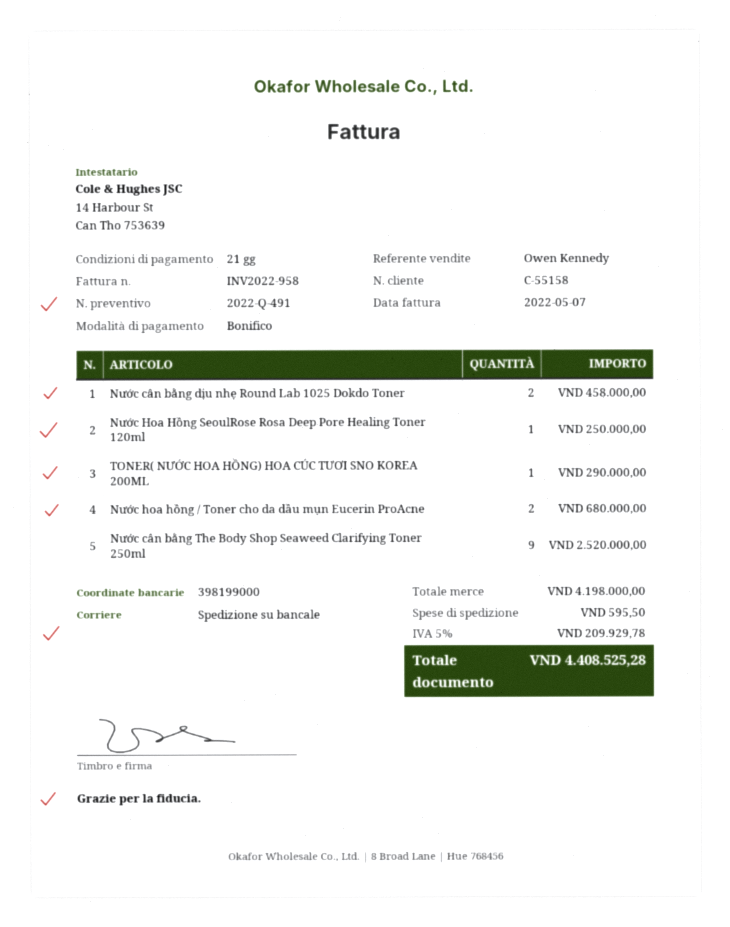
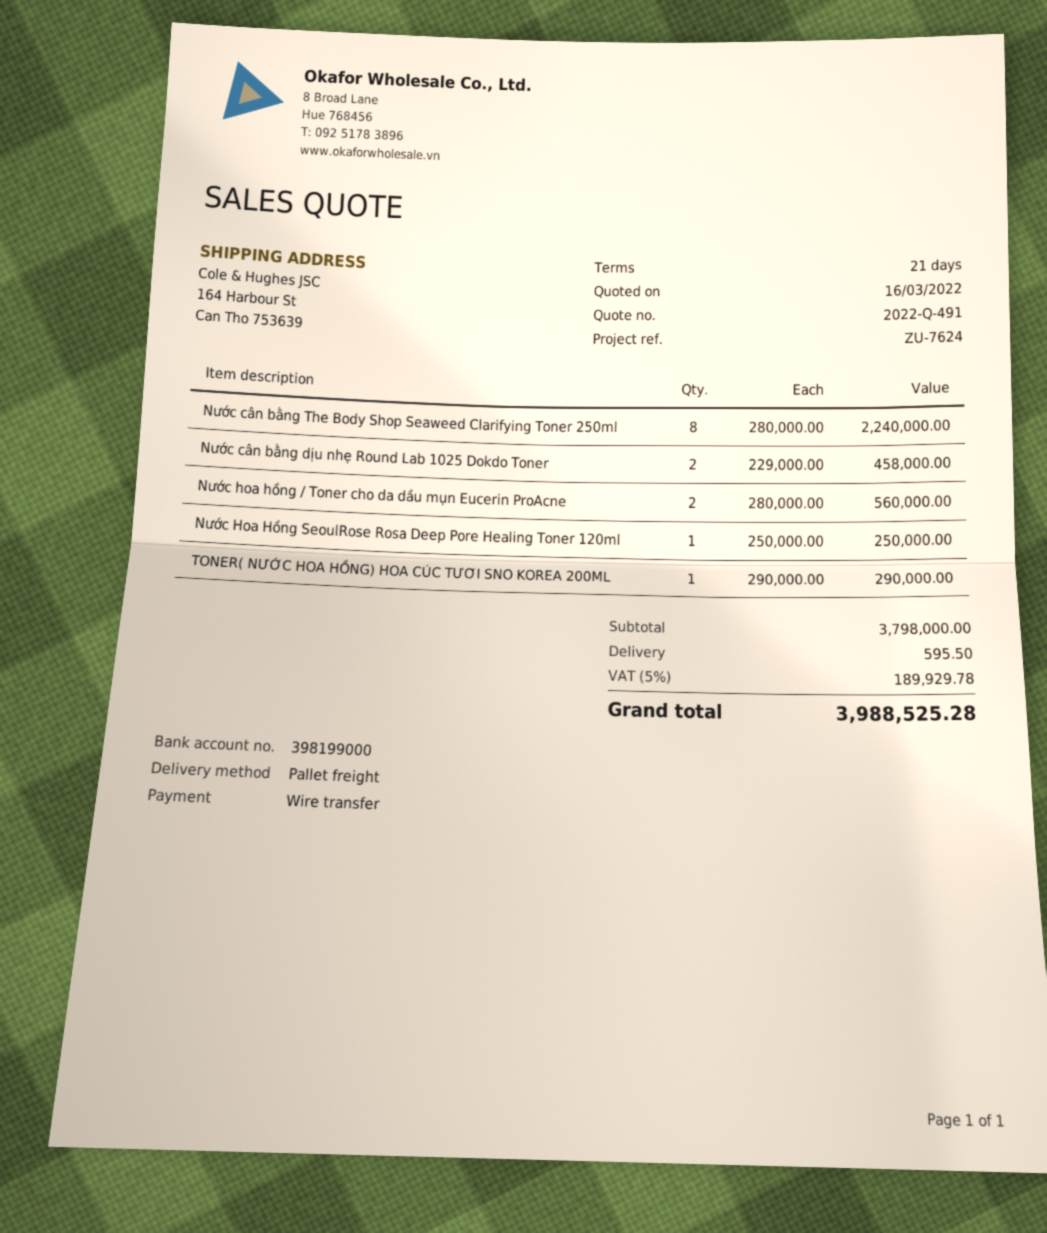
Nước hoa hồng / Toner cho da dầu mụn Eucerin ProAcne: 2 for 680000.00 -> 2 for 560000.00
Nước cân bằng The Body Shop Seaweed Clarifying Toner 250ml: 9 for 2520000.00 -> 8 for 2240000.00
subtotal: 4198000.00 -> 3798000.00
tax: 5% = 209929.78 -> 5% = 189929.78
total: 4408525.28 -> 3988525.28

